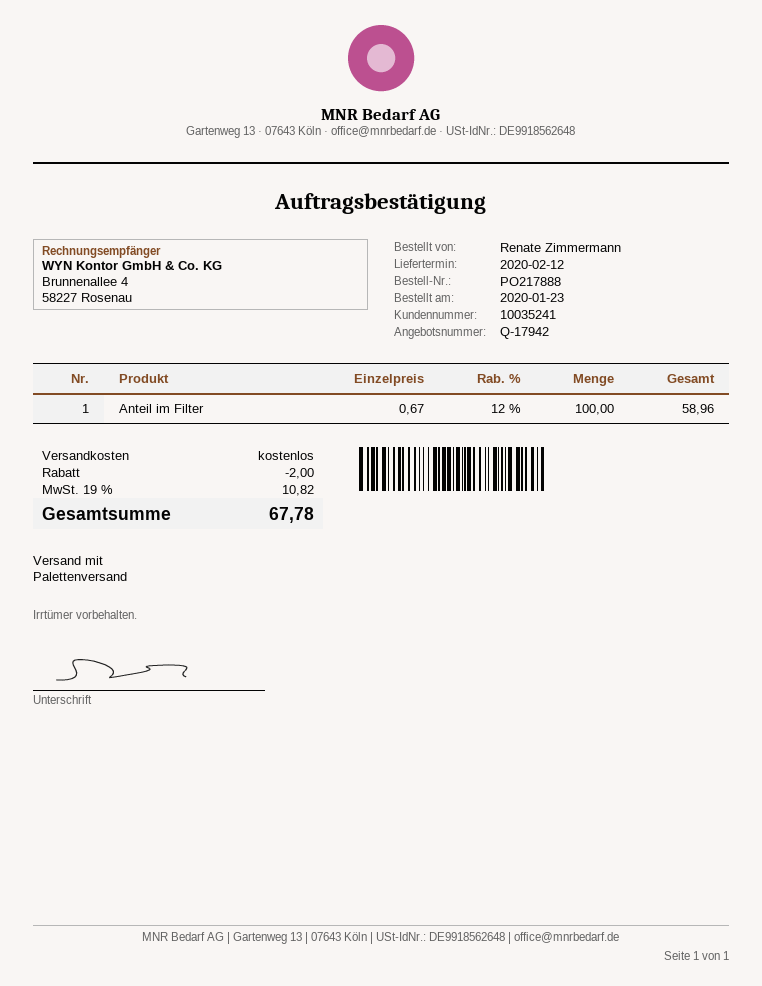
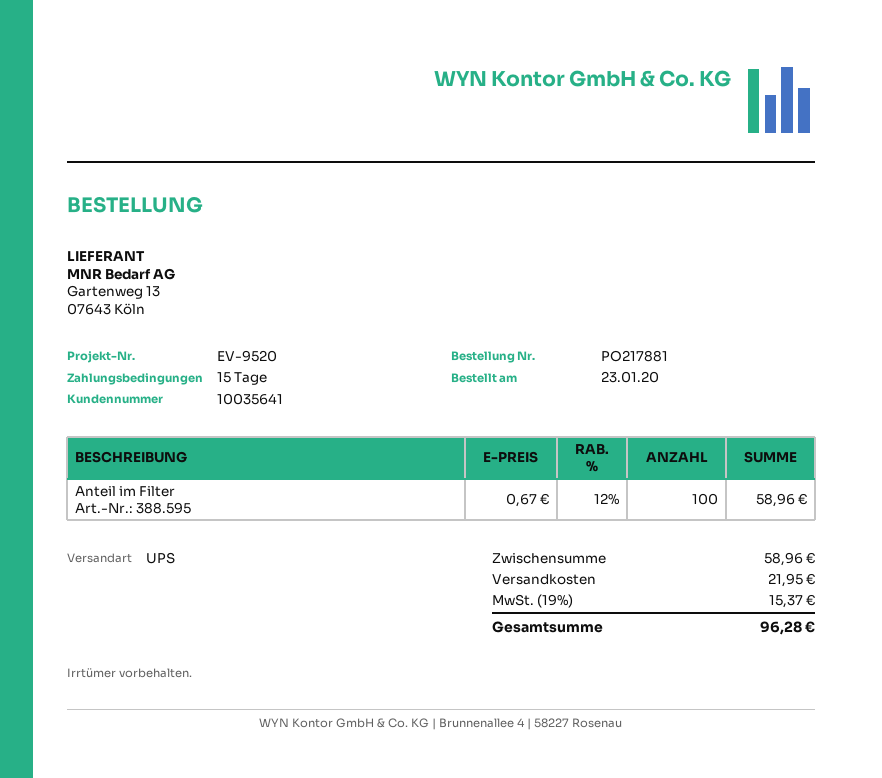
order number: PO217888 -> PO217881
customer number: 10035241 -> 10035641
shipping method: pallet freight -> UPS
discount: 2.00 -> none
shipping: 0.00 -> 21.95
tax: 19% = 10.82 -> 19% = 15.37
total: 67.78 -> 96.28

